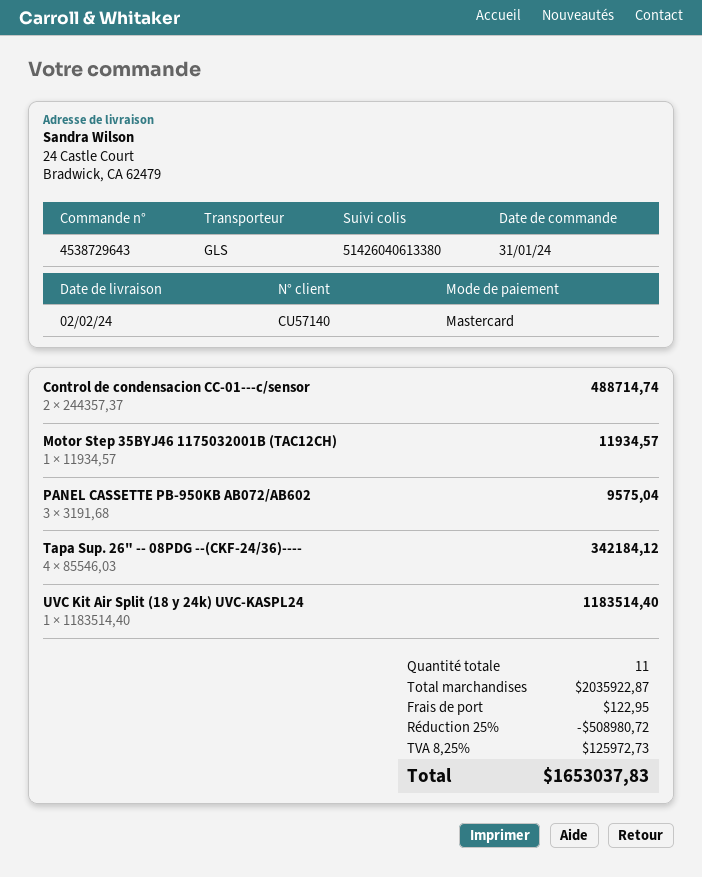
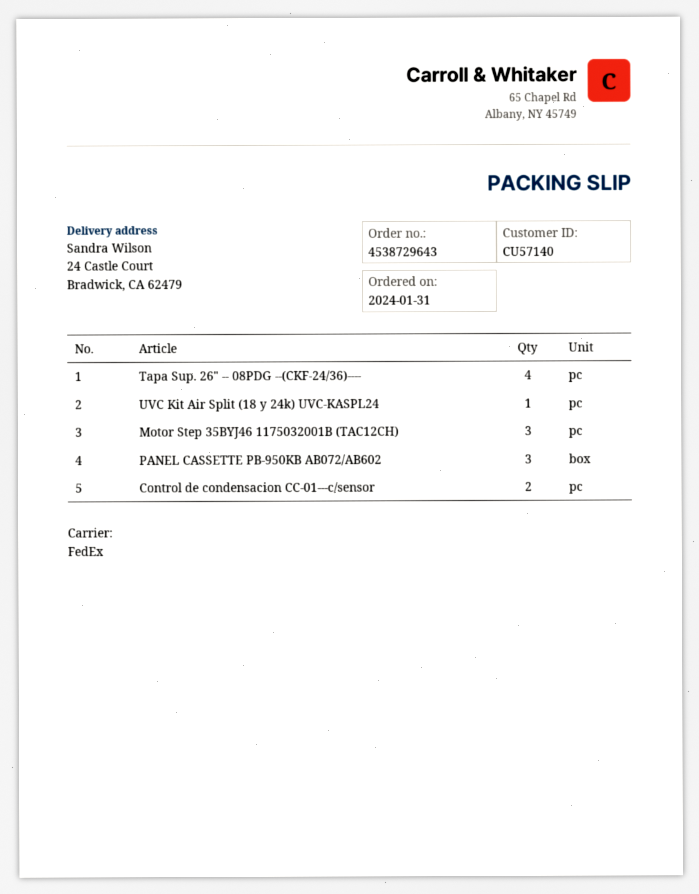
shipping method: GLS -> FedEx
Motor Step 35BYJ46 1175032001B (TAC12CH): 1 -> 3

